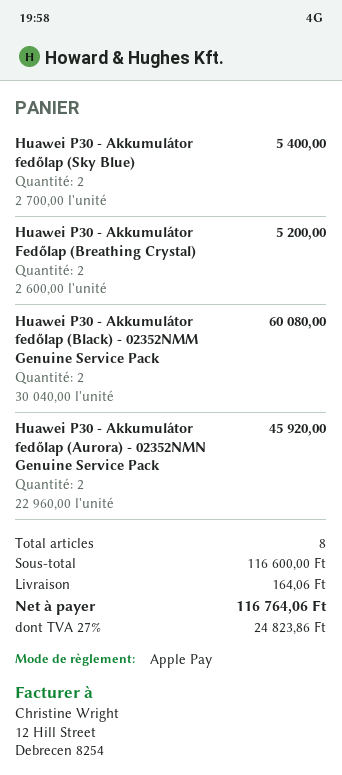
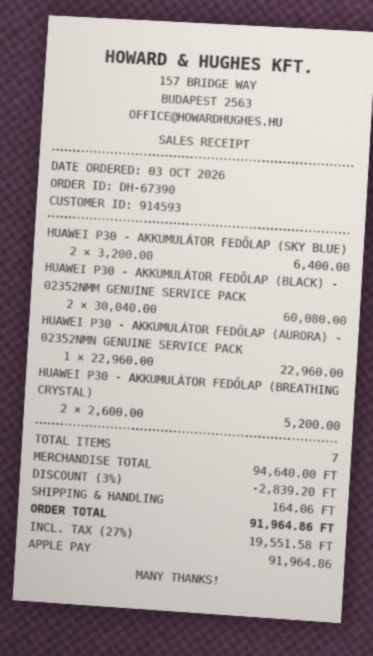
Huawei P30 - Akkumulátor fedőlap (Sky Blue): 2 x 2700.00 = 5400.00 -> 2 x 3200.00 = 6400.00
Huawei P30 - Akkumulátor fedőlap (Aurora) - 02352NMN Genuine Service Pack: 2 x 22960.00 = 45920.00 -> 1 x 22960.00 = 22960.00
total quantity: 8 -> 7
subtotal: 116600.00 -> 94640.00
discount: none -> 3% = 2839.20
tax: 27% = 24823.86 -> 27% = 19551.58
total: 116764.06 -> 91964.86

